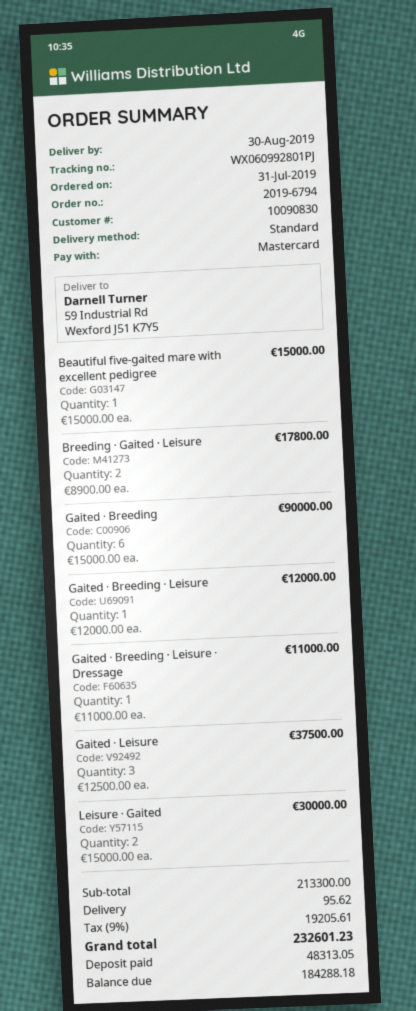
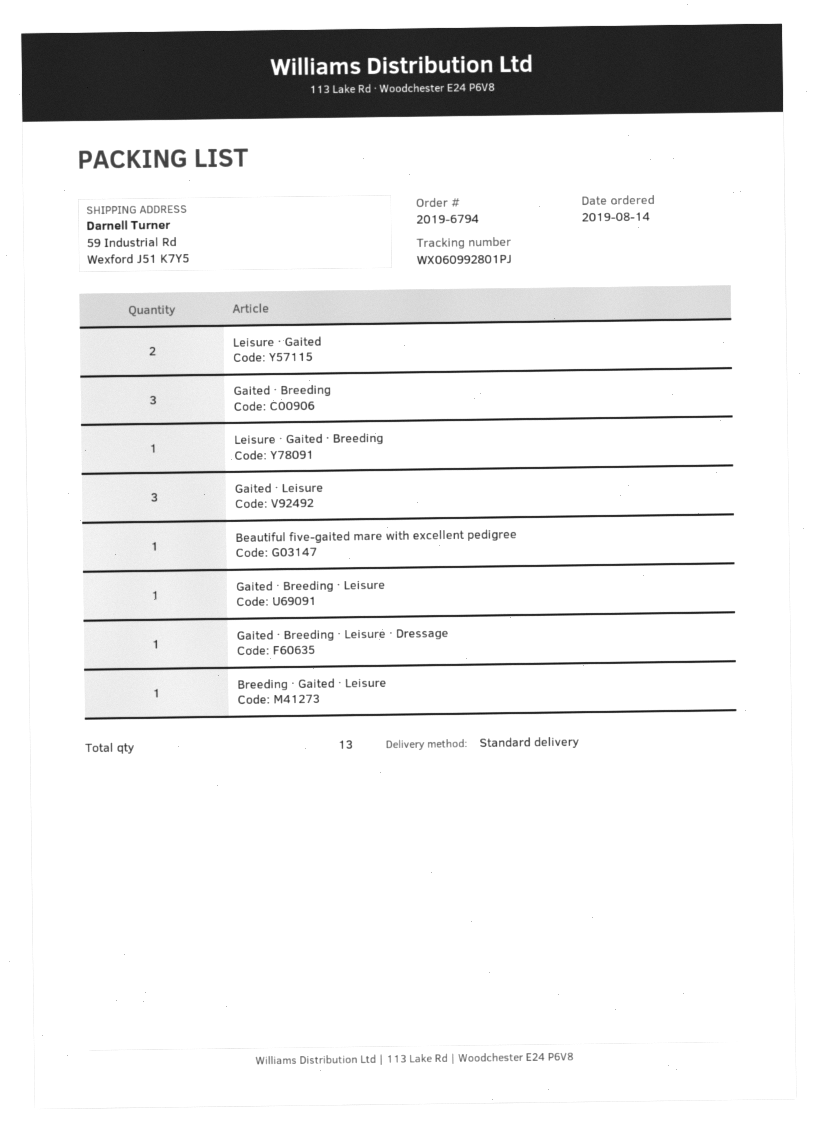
order date: 2019-07-31 -> 2019-08-14
Breeding · Gaited · Leisure: 2 -> 1
Gaited · Breeding: 6 -> 3
Leisure · Gaited · Breeding: none -> 1

